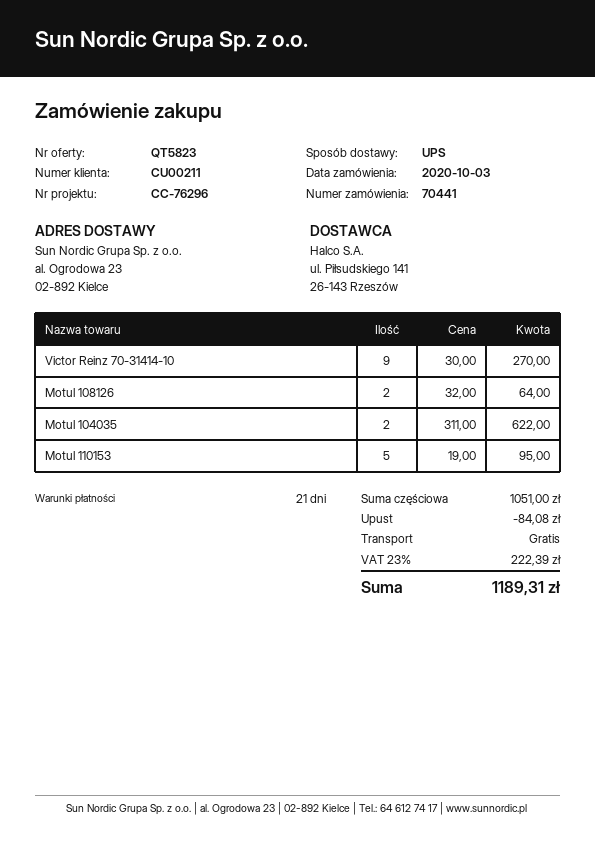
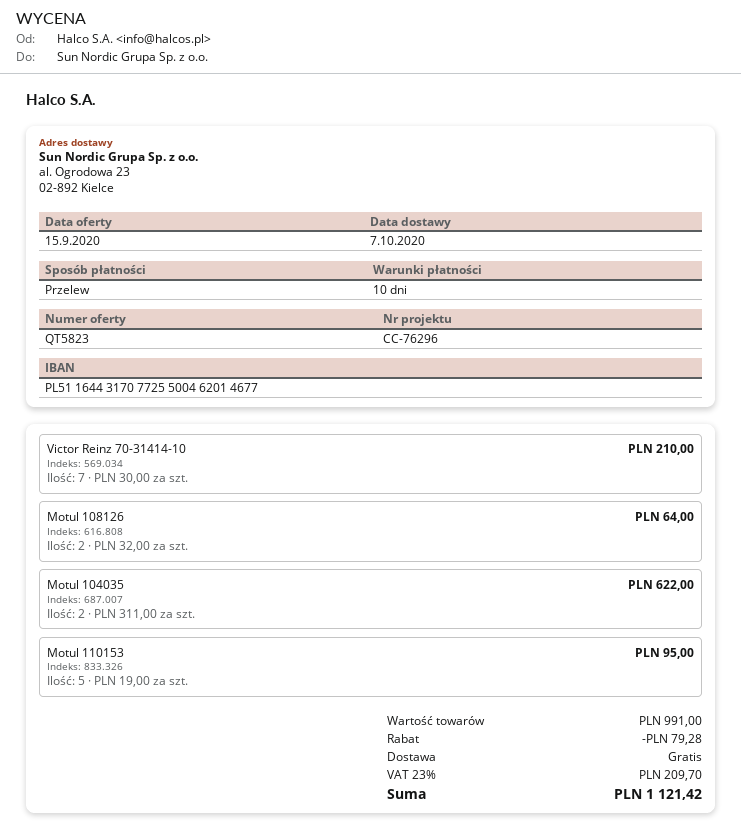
payment terms: 21 days -> 10 days
Victor Reinz 70-31414-10: 9 x 30.00 = 270.00 -> 7 x 30.00 = 210.00
subtotal: 1051.00 -> 991.00
discount: 84.08 -> 79.28
tax: 23% = 222.39 -> 23% = 209.70
total: 1189.31 -> 1121.42

